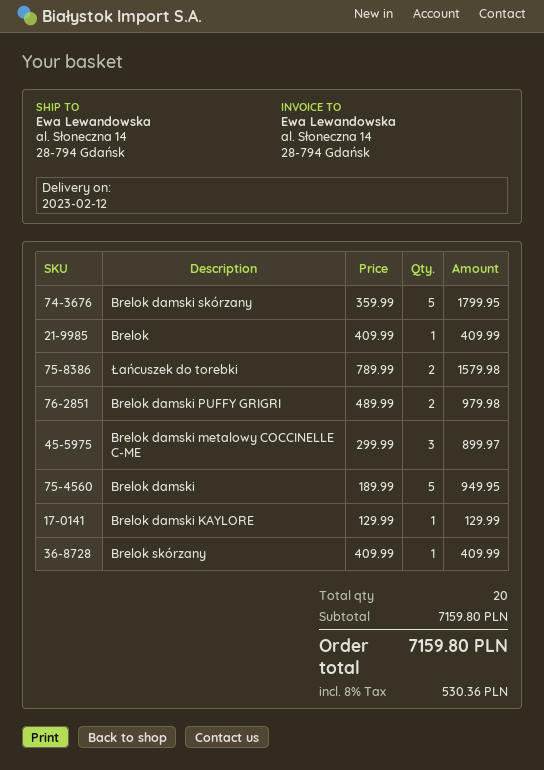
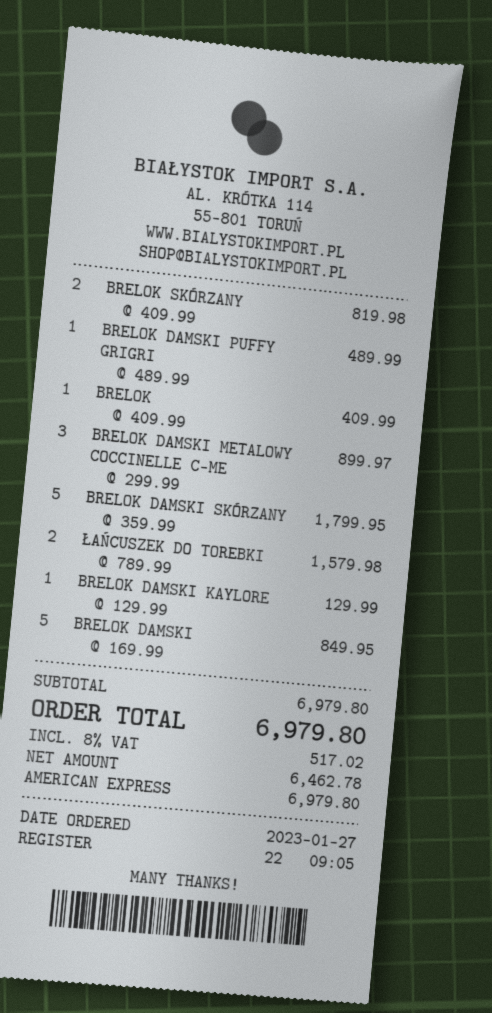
Brelok damski PUFFY GRIGRI: 2 x 489.99 = 979.98 -> 1 x 489.99 = 489.99
Brelok damski: 5 x 189.99 = 949.95 -> 5 x 169.99 = 849.95
Brelok skórzany: 1 x 409.99 = 409.99 -> 2 x 409.99 = 819.98
subtotal: 7159.80 -> 6979.80
tax: 8% = 530.36 -> 8% = 517.02
total: 7159.80 -> 6979.80

